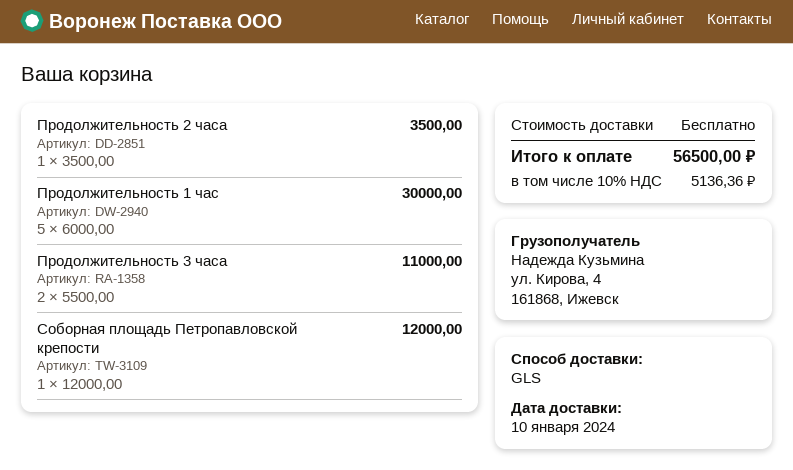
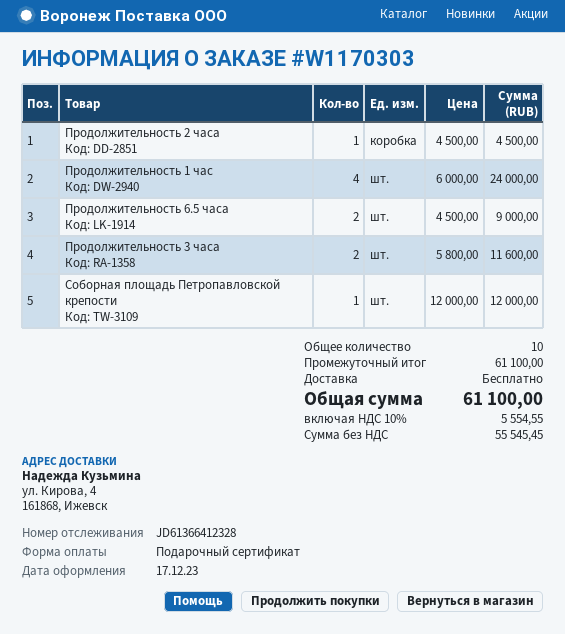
Продолжительность 2 часа: 1 x 3500.00 = 3500.00 -> 1 x 4500.00 = 4500.00
Продолжительность 1 час: 5 x 6000.00 = 30000.00 -> 4 x 6000.00 = 24000.00
Продолжительность 3 часа: 2 x 5500.00 = 11000.00 -> 2 x 5800.00 = 11600.00
Продолжительность 6.5 часа: none -> 2 x 4500.00 = 9000.00
tax: 10% = 5136.36 -> 10% = 5554.55
total: 56500.00 -> 61100.00

